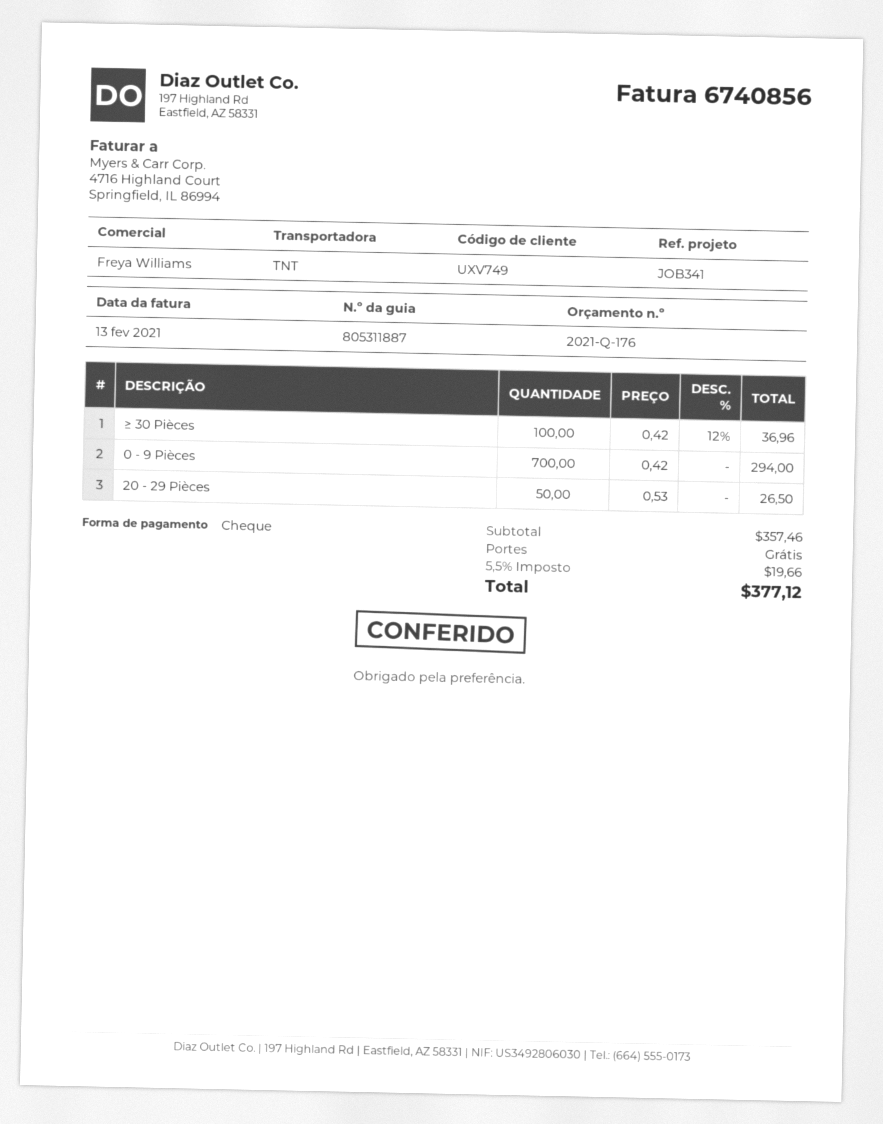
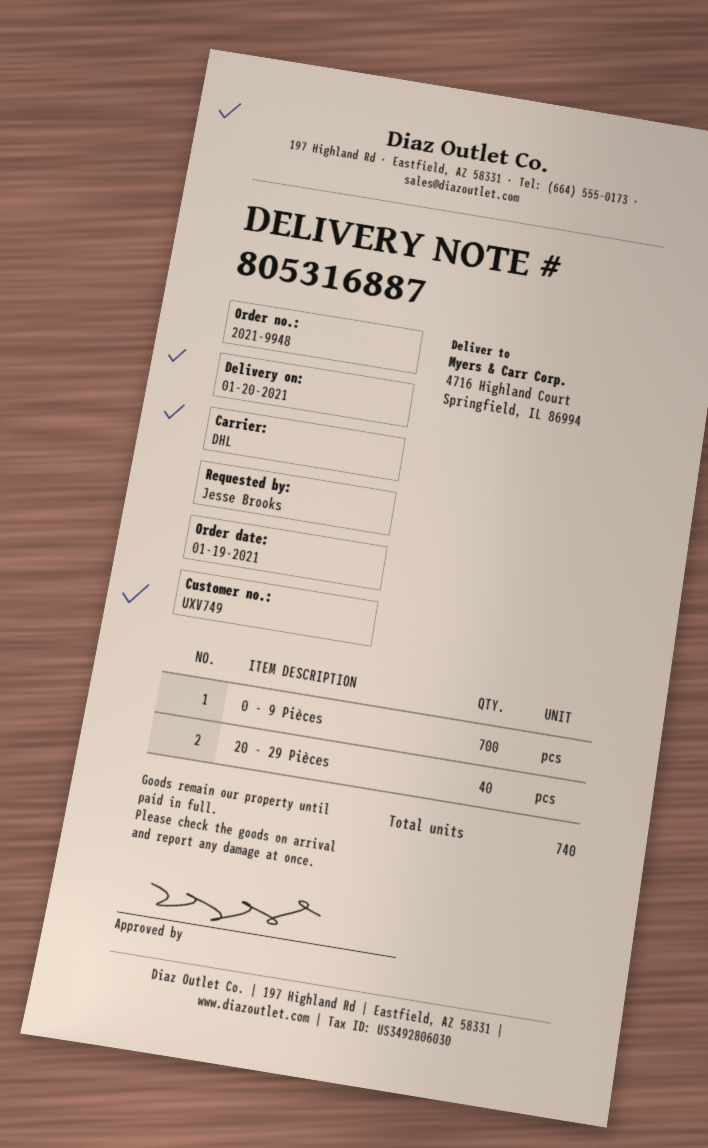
delivery note number: 805311887 -> 805316887
shipping method: TNT -> DHL
≥ 30 Pièces: 100 -> none
20 - 29 Pièces: 50 -> 40

